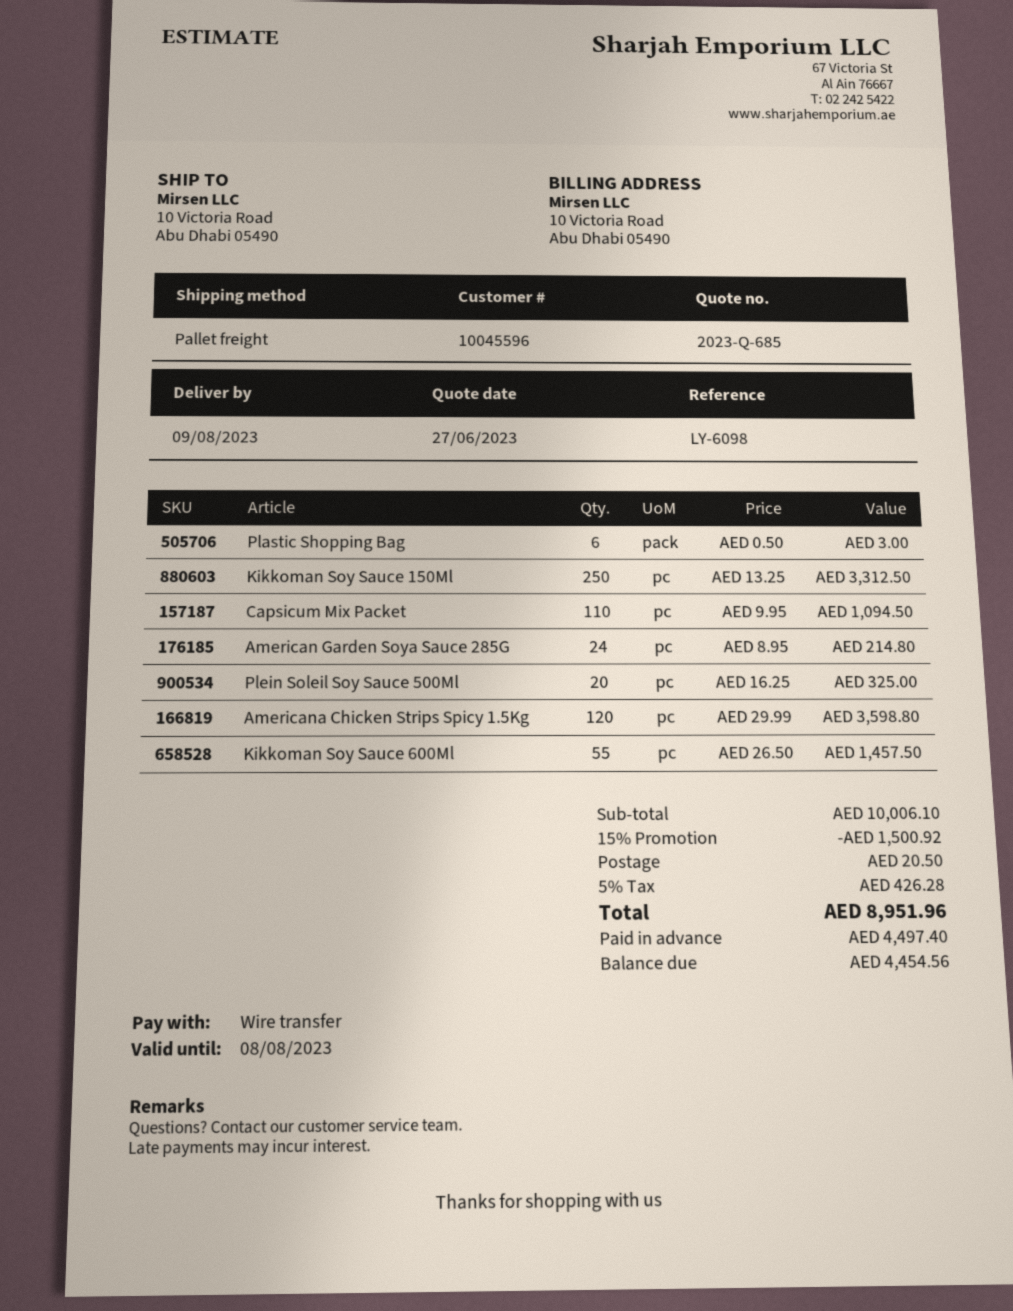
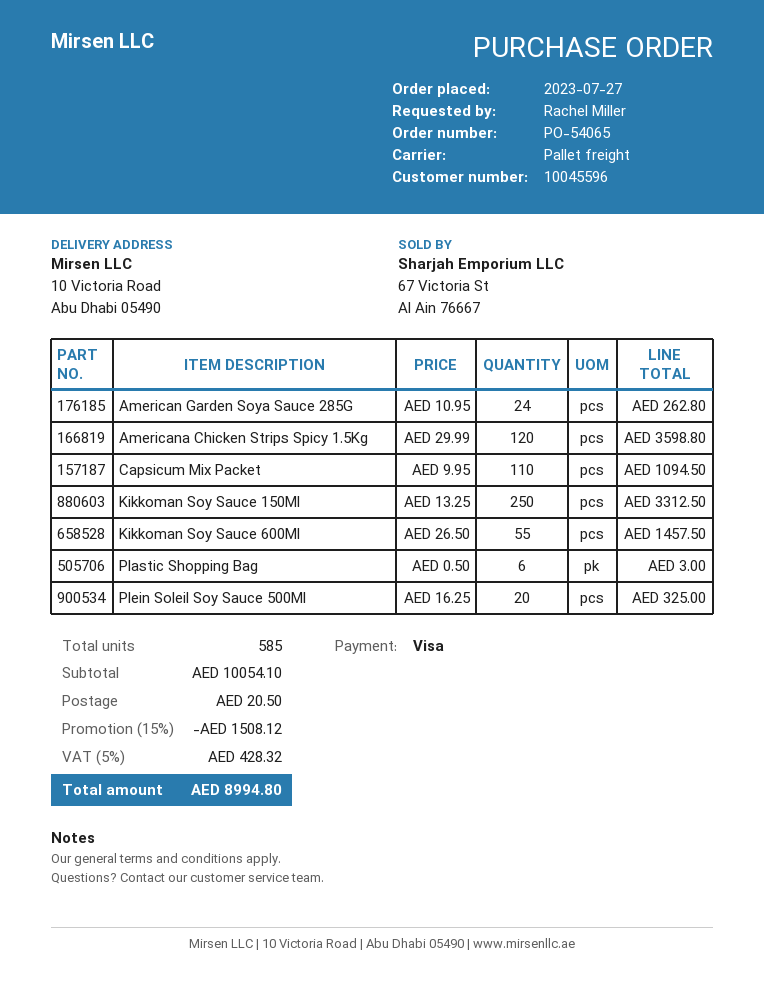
payment method: bank transfer -> Visa
American Garden Soya Sauce 285G: 24 x 8.95 = 214.80 -> 24 x 10.95 = 262.80
subtotal: 10006.10 -> 10054.10
discount: 15% = 1500.92 -> 15% = 1508.12
tax: 5% = 426.28 -> 5% = 428.32
total: 8951.96 -> 8994.80

